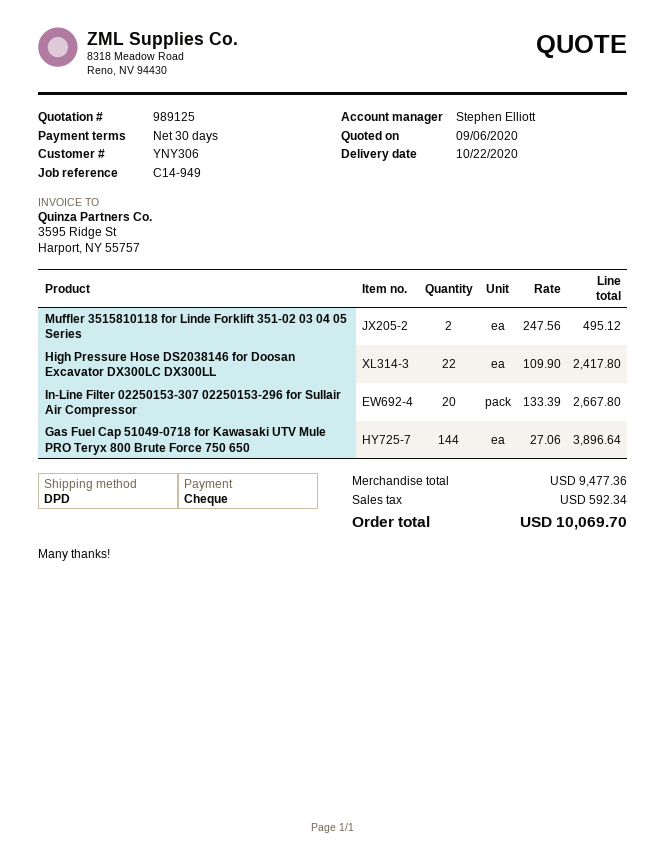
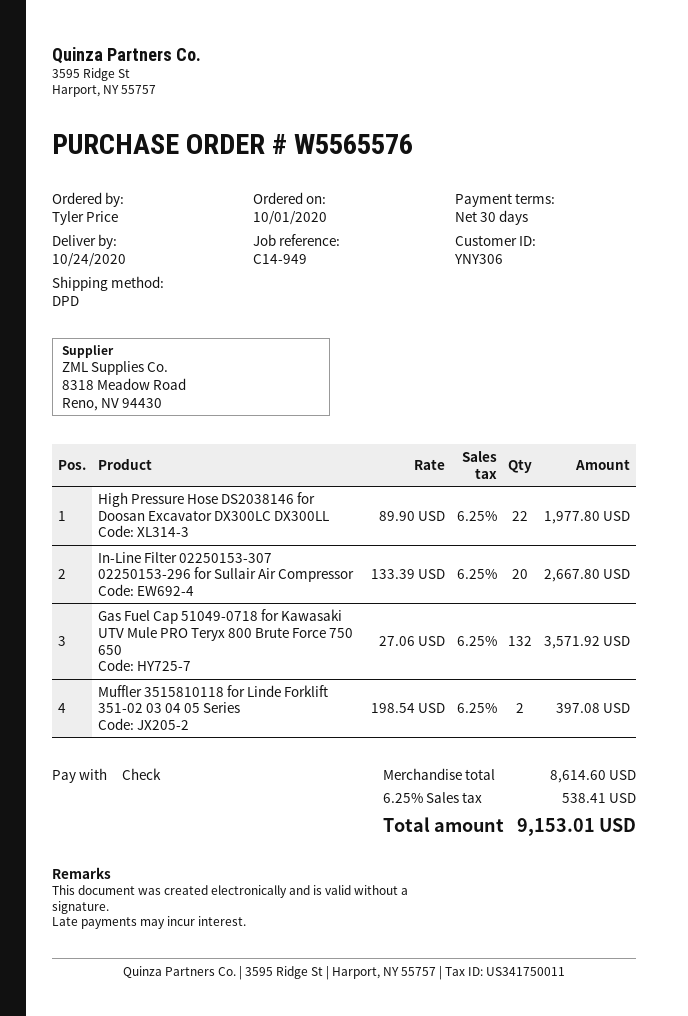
delivery date: 2020-10-22 -> 2020-10-24
Muffler 3515810118 for Linde Forklift 351-02 03 04 05 Series: 2 x 247.56 = 495.12 -> 2 x 198.54 = 397.08
High Pressure Hose DS2038146 for Doosan Excavator DX300LC DX300LL: 22 x 109.90 = 2417.80 -> 22 x 89.90 = 1977.80
Gas Fuel Cap 51049-0718 for Kawasaki UTV Mule PRO Teryx 800 Brute Force 750 650: 144 x 27.06 = 3896.64 -> 132 x 27.06 = 3571.92
subtotal: 9477.36 -> 8614.60
tax: 592.34 -> 538.41
total: 10069.70 -> 9153.01

